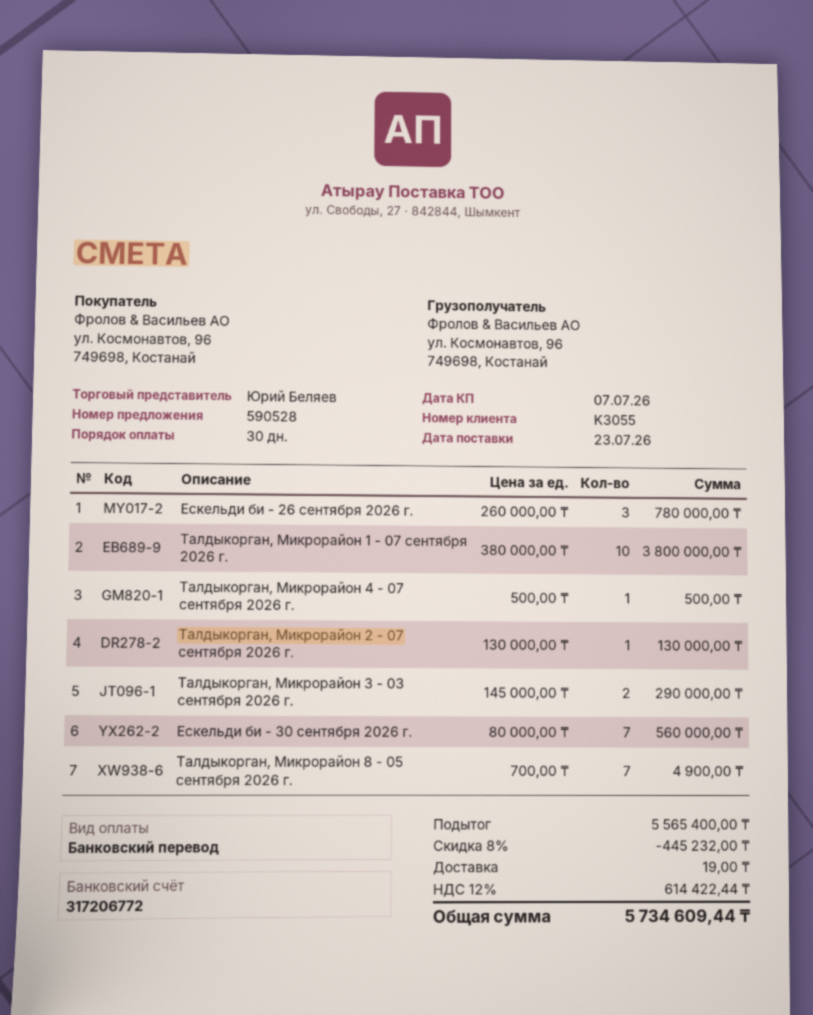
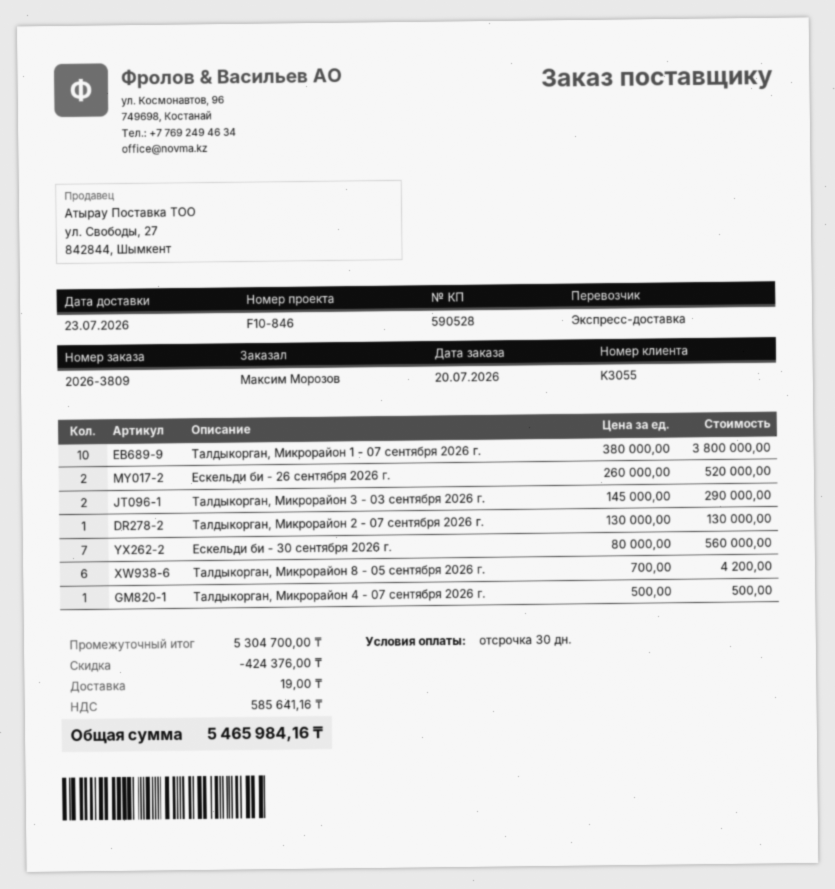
Ескельди би - 26 сентября 2026 г.: 3 x 260000.00 = 780000.00 -> 2 x 260000.00 = 520000.00
Талдыкорган, Микрорайон 8 - 05 сентября 2026 г.: 7 x 700.00 = 4900.00 -> 6 x 700.00 = 4200.00
subtotal: 5565400.00 -> 5304700.00
discount: 445232.00 -> 424376.00
tax: 614422.44 -> 585641.16
total: 5734609.44 -> 5465984.16

